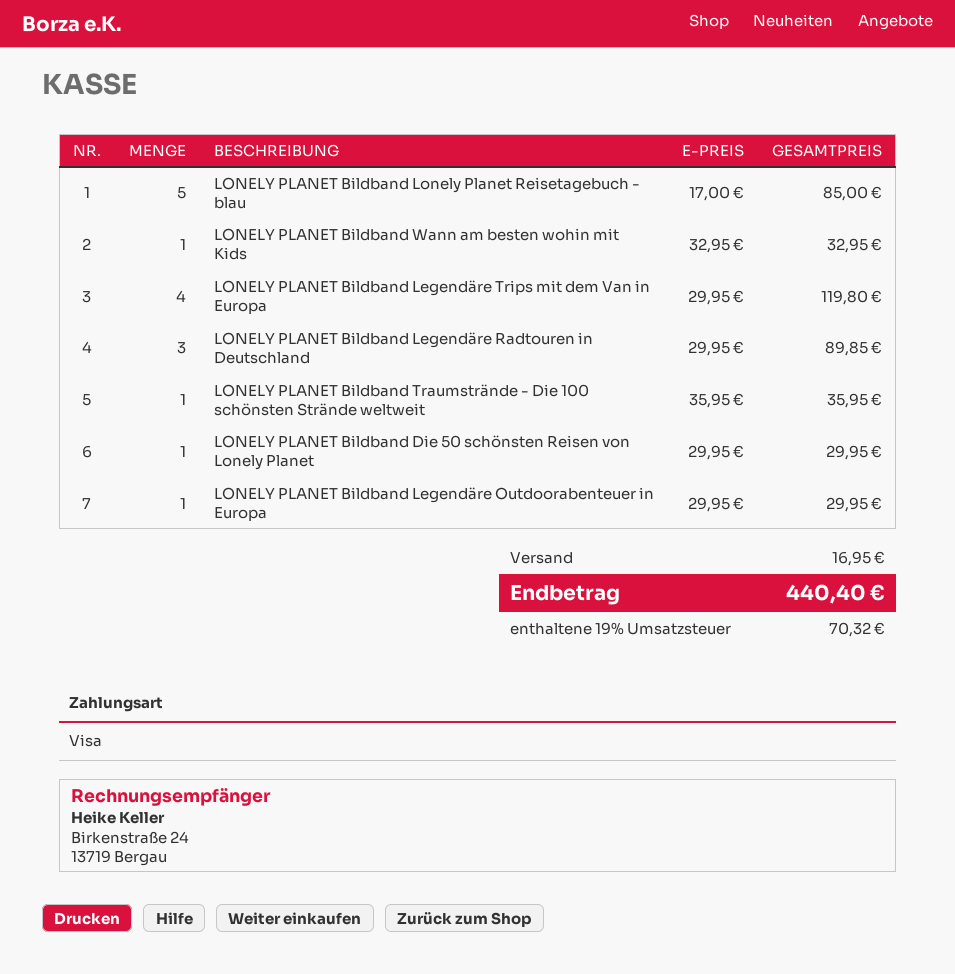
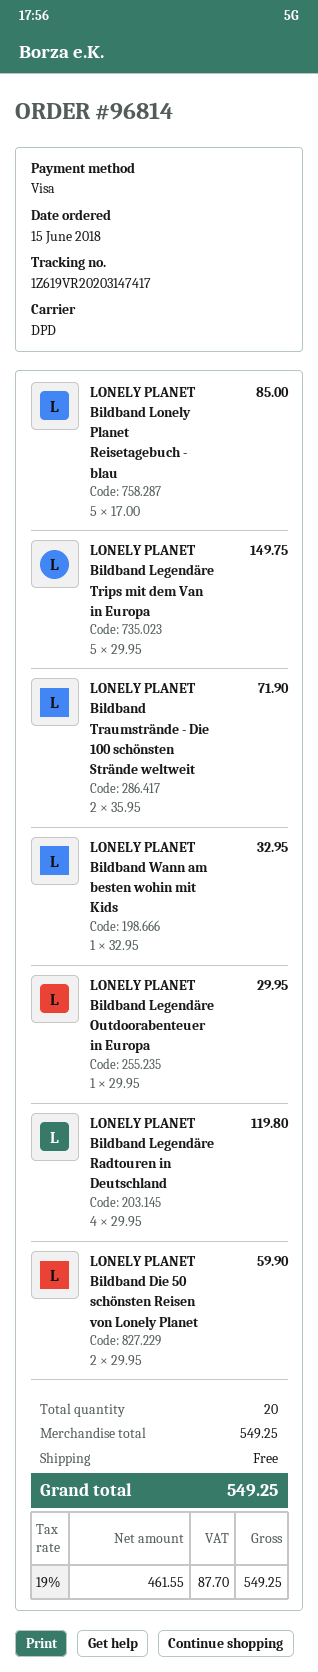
LONELY PLANET Bildband Legendäre Trips mit dem Van in Europa: 4 x 29.95 = 119.80 -> 5 x 29.95 = 149.75
LONELY PLANET Bildband Legendäre Radtouren in Deutschland: 3 x 29.95 = 89.85 -> 4 x 29.95 = 119.80
LONELY PLANET Bildband Traumstrände - Die 100 schönsten Strände weltweit: 1 x 35.95 = 35.95 -> 2 x 35.95 = 71.90
LONELY PLANET Bildband Die 50 schönsten Reisen von Lonely Planet: 1 x 29.95 = 29.95 -> 2 x 29.95 = 59.90
shipping: 16.95 -> 0.00
tax: 19% = 70.32 -> 19% = 87.70
total: 440.40 -> 549.25

